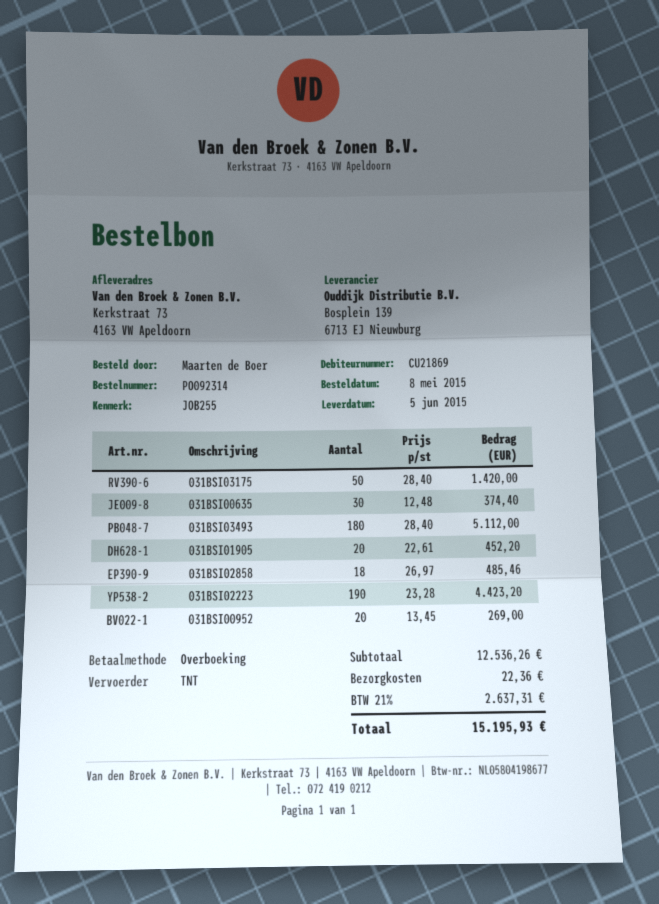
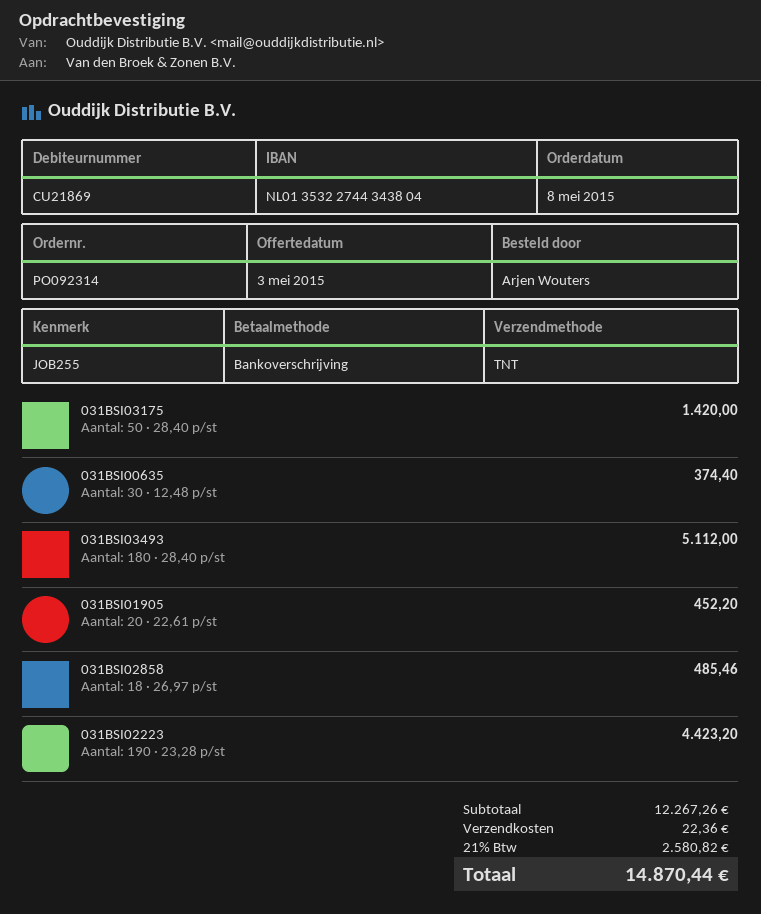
ordered by: Maarten de Boer -> Arjen Wouters
031BSI00952: 20 x 13.45 = 269.00 -> none
subtotal: 12536.26 -> 12267.26
tax: 21% = 2637.31 -> 21% = 2580.82
total: 15195.93 -> 14870.44

